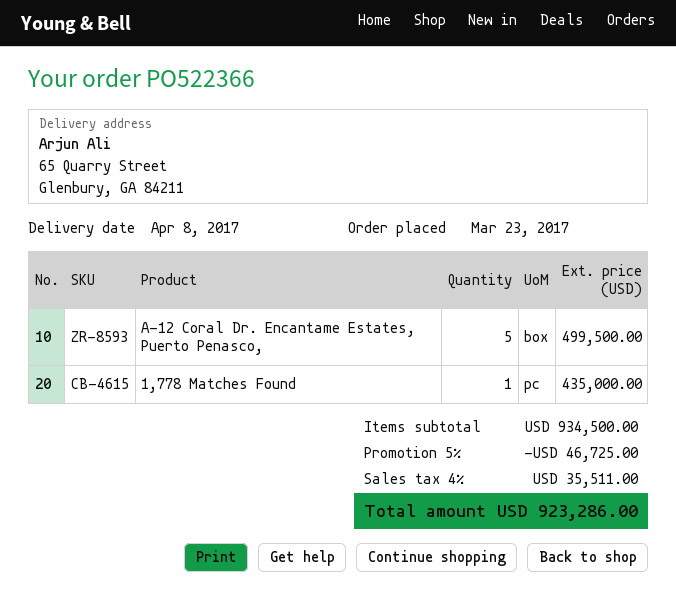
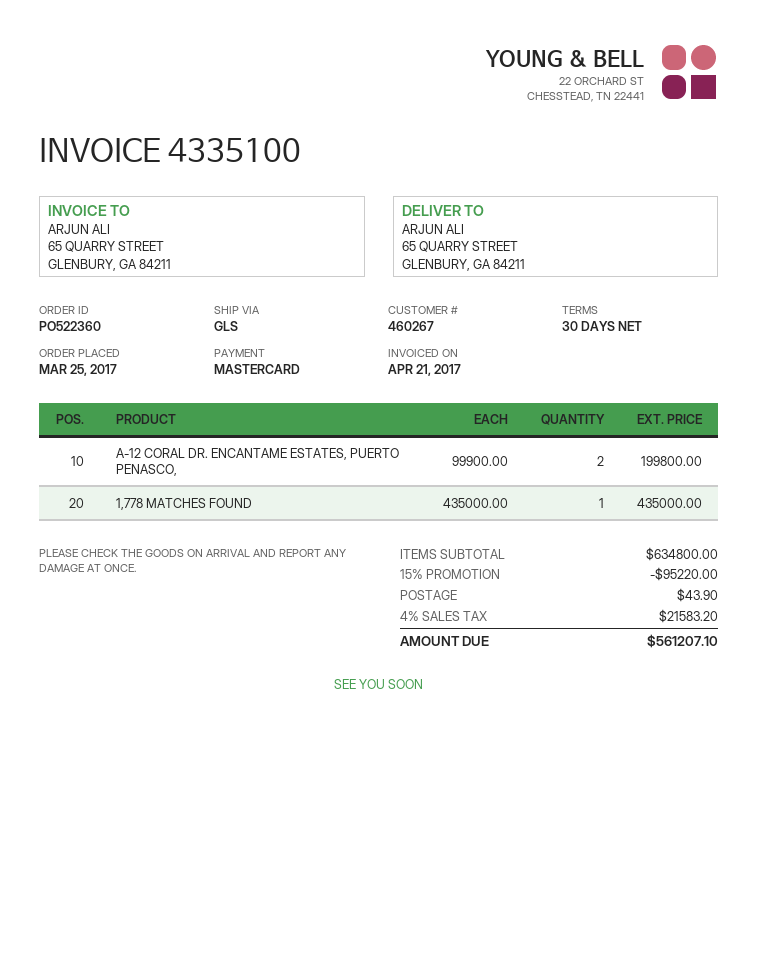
order number: PO522366 -> PO522360
order date: 2017-03-23 -> 2017-03-25
A-12 Coral Dr. Encantame Estates, Puerto Penasco,: 5 for 499500.00 -> 2 for 199800.00
subtotal: 934500.00 -> 634800.00
discount: 5% = 46725.00 -> 15% = 95220.00
shipping: none -> 43.90
tax: 4% = 35511.00 -> 4% = 21583.20
total: 923286.00 -> 561207.10

